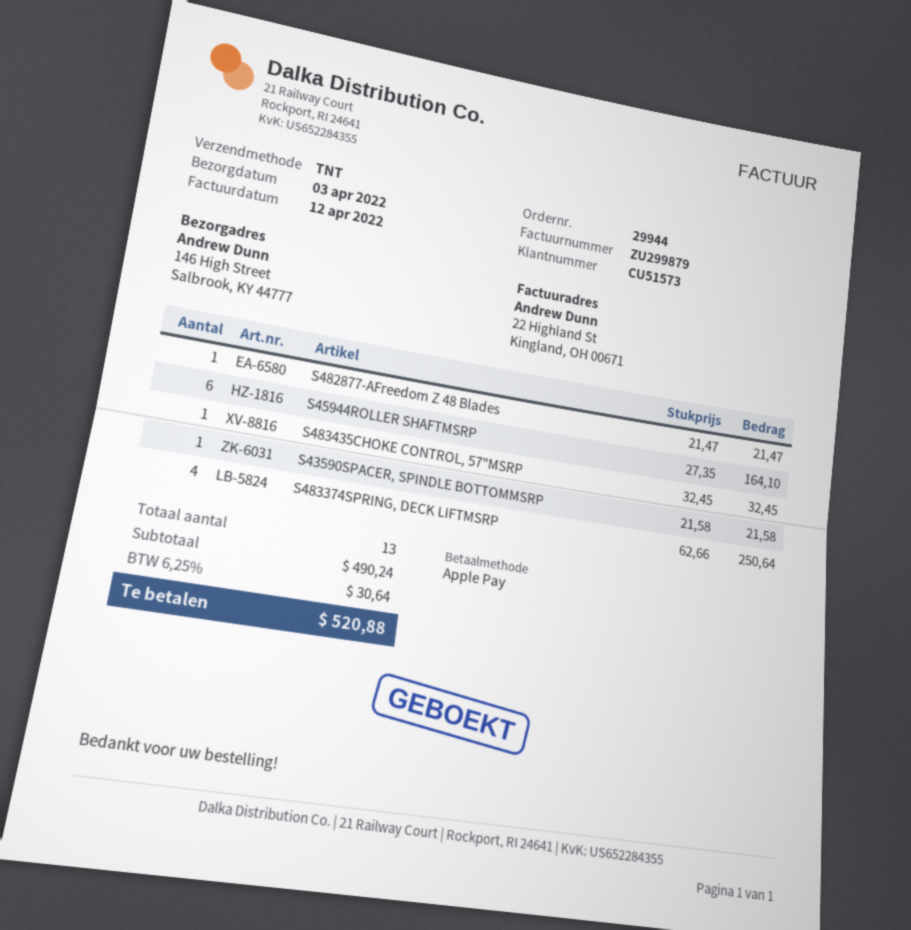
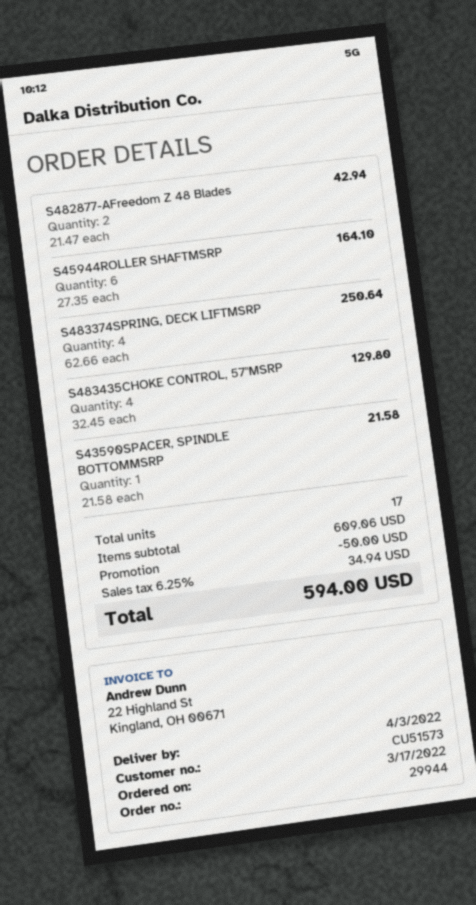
S482877-AFreedom Z 48 Blades: 1 x 21.47 = 21.47 -> 2 x 21.47 = 42.94
S483435CHOKE CONTROL, 57"MSRP: 1 x 32.45 = 32.45 -> 4 x 32.45 = 129.80
total quantity: 13 -> 17
subtotal: 490.24 -> 609.06
discount: none -> 50.00
tax: 6.25% = 30.64 -> 6.25% = 34.94
total: 520.88 -> 594.00

